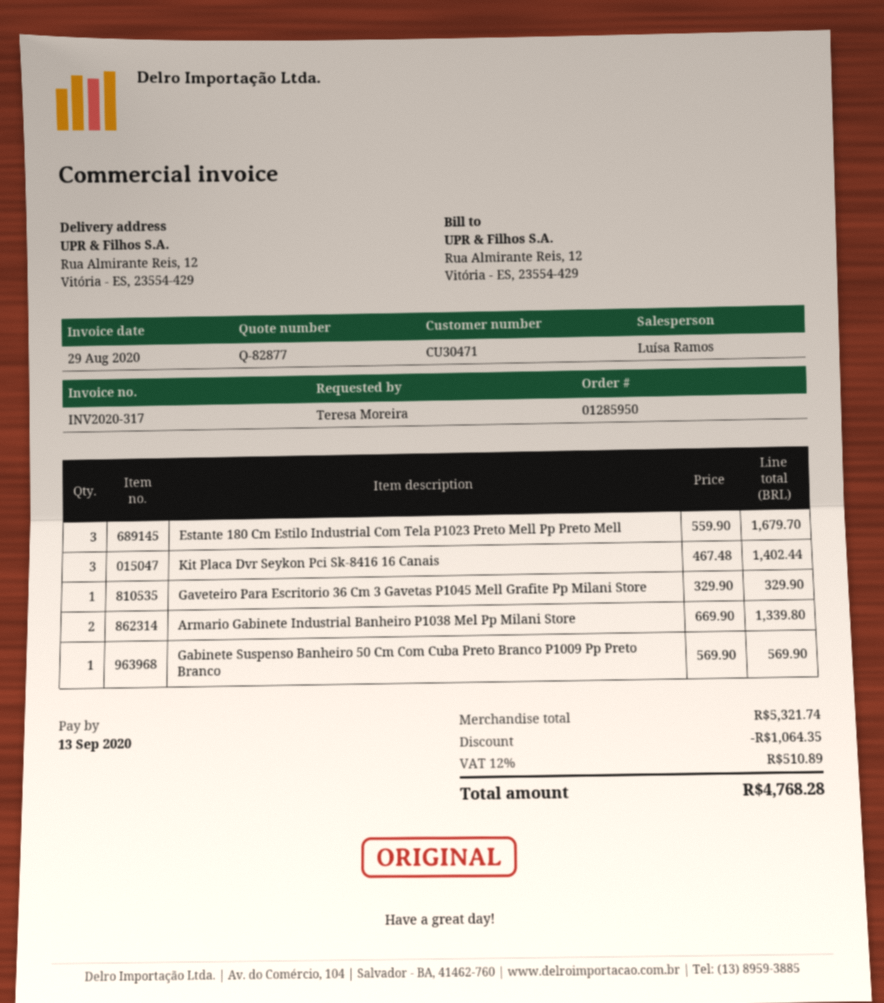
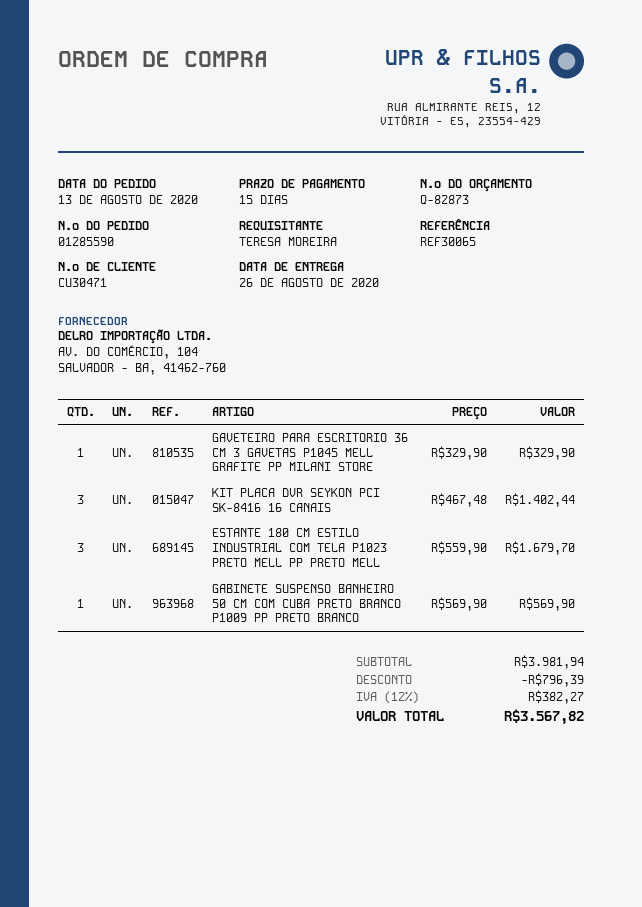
quote number: Q-82877 -> Q-82873
order number: 01285950 -> 01285590
Armario Gabinete Industrial Banheiro P1038 Mel Pp Milani Store: 2 x 669.90 = 1339.80 -> none
subtotal: 5321.74 -> 3981.94
discount: 1064.35 -> 796.39
tax: 12% = 510.89 -> 12% = 382.27
total: 4768.28 -> 3567.82

